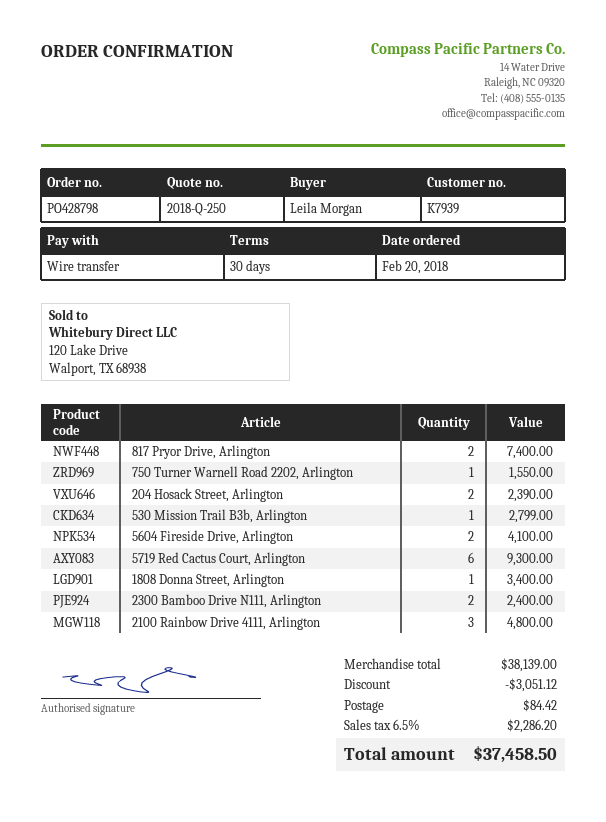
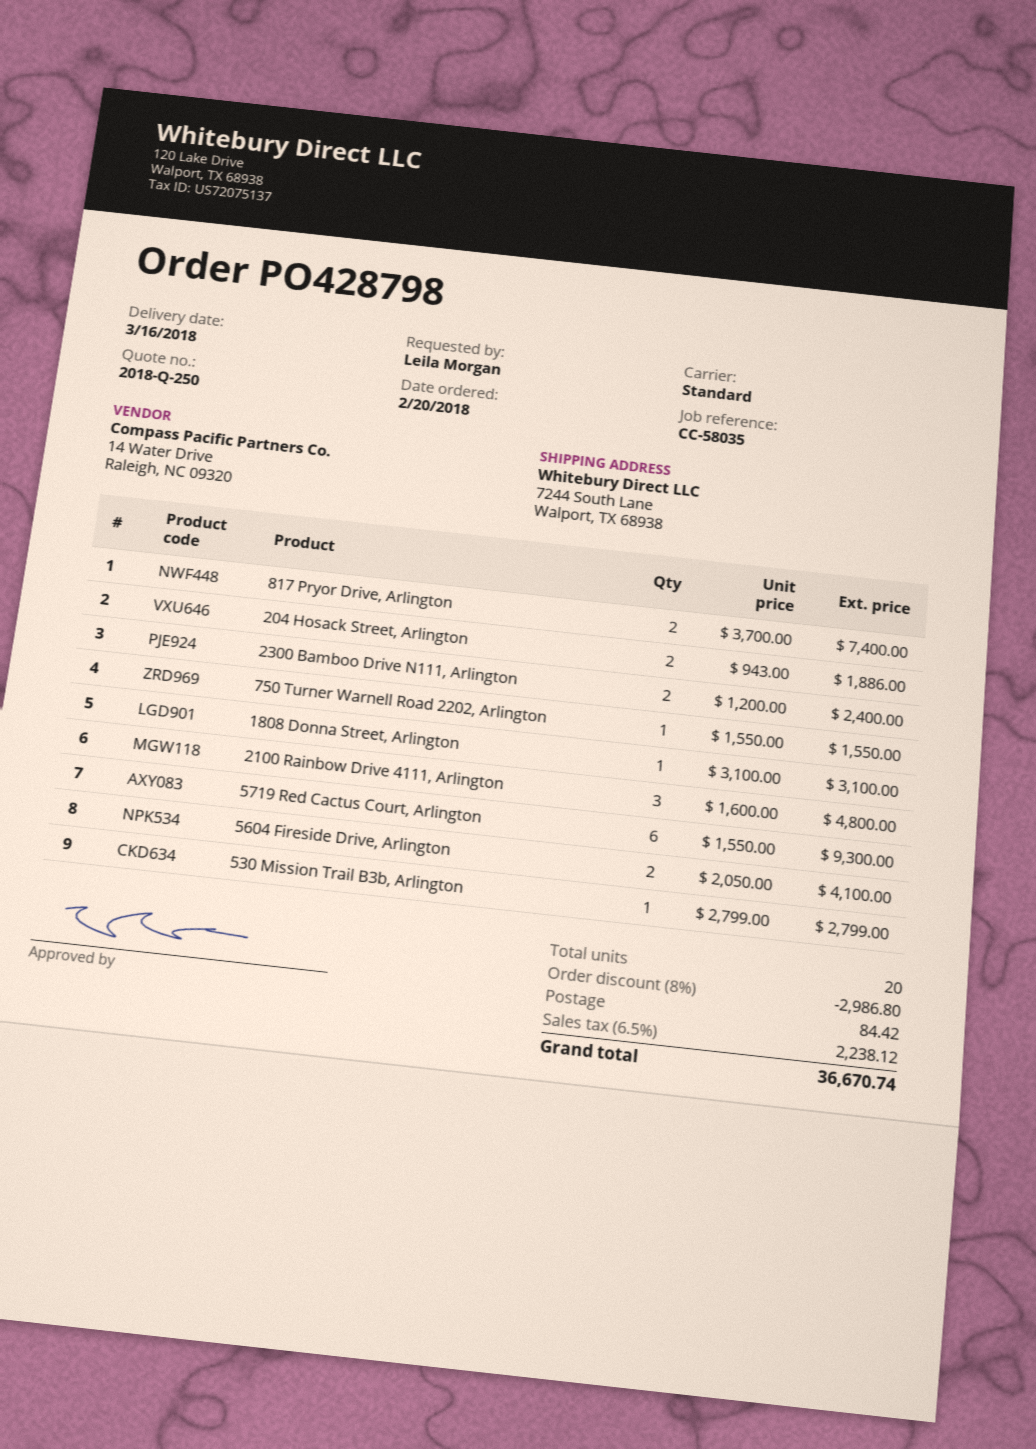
204 Hosack Street, Arlington: 2 for 2390.00 -> 2 for 1886.00
1808 Donna Street, Arlington: 1 for 3400.00 -> 1 for 3100.00
discount: 3051.12 -> 2986.80
tax: 6.5% = 2286.20 -> 6.5% = 2238.12
total: 37458.50 -> 36670.74

